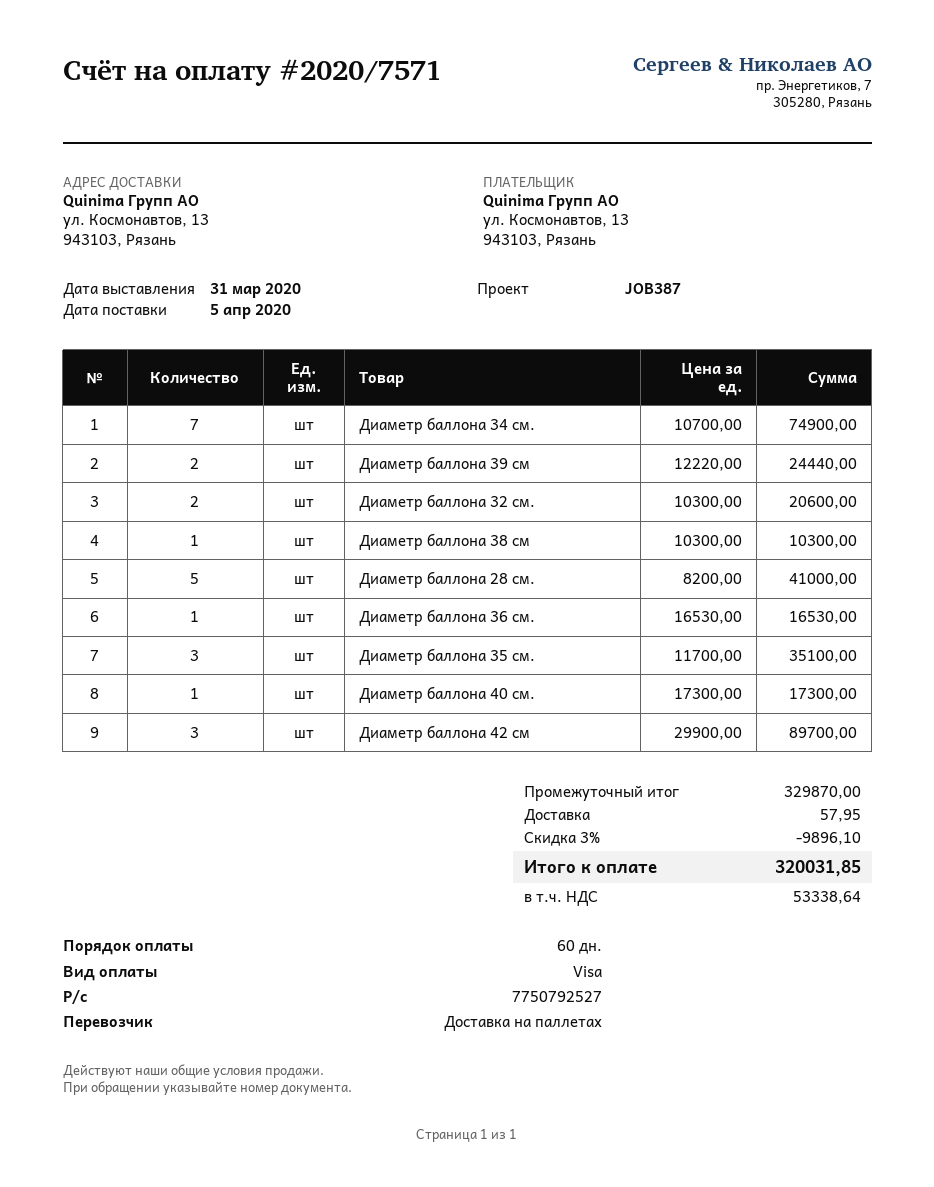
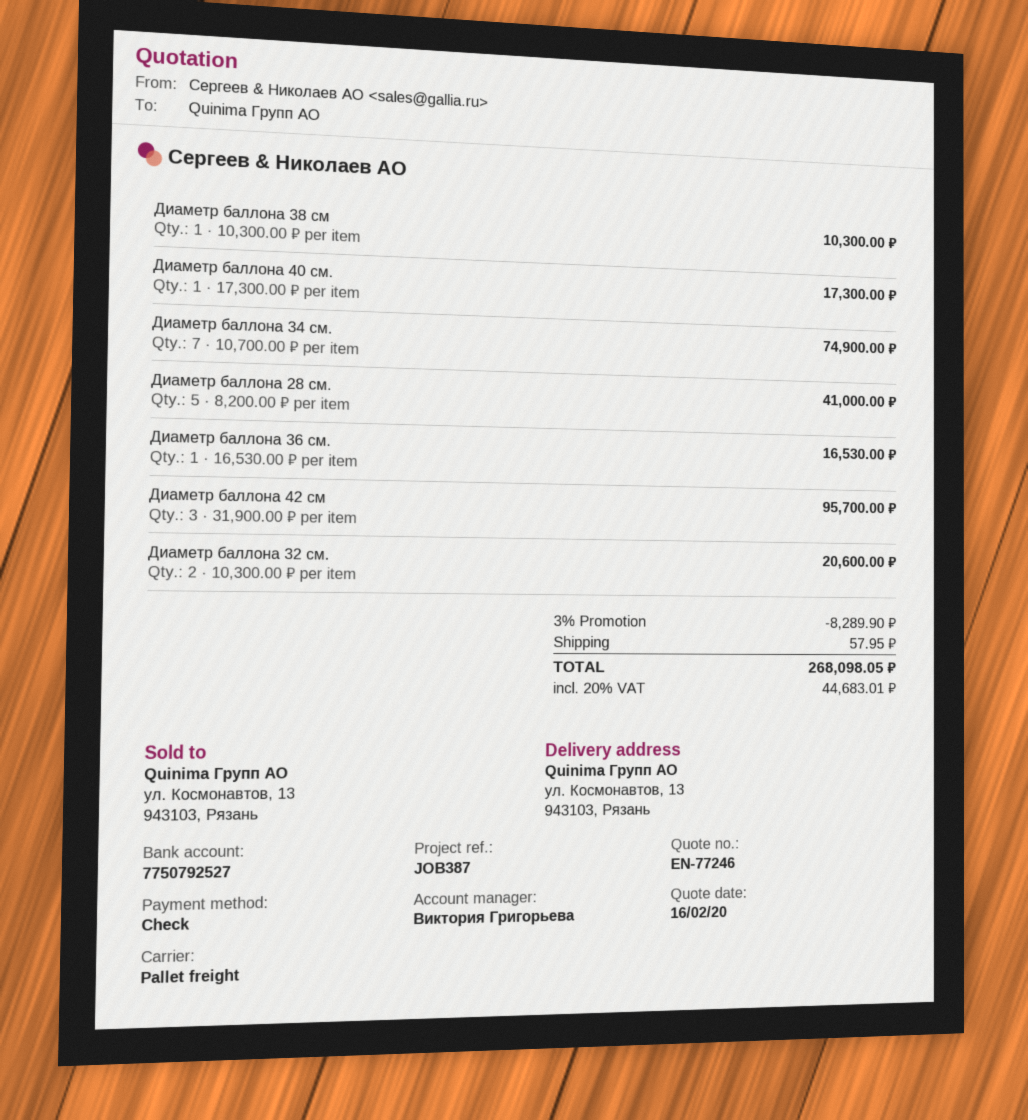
payment method: Visa -> cheque
Диаметр баллона 39 см: 2 x 12220.00 = 24440.00 -> none
Диаметр баллона 35 см.: 3 x 11700.00 = 35100.00 -> none
Диаметр баллона 42 см: 3 x 29900.00 = 89700.00 -> 3 x 31900.00 = 95700.00
discount: 3% = 9896.10 -> 3% = 8289.90
tax: 53338.64 -> 44683.01
total: 320031.85 -> 268098.05

